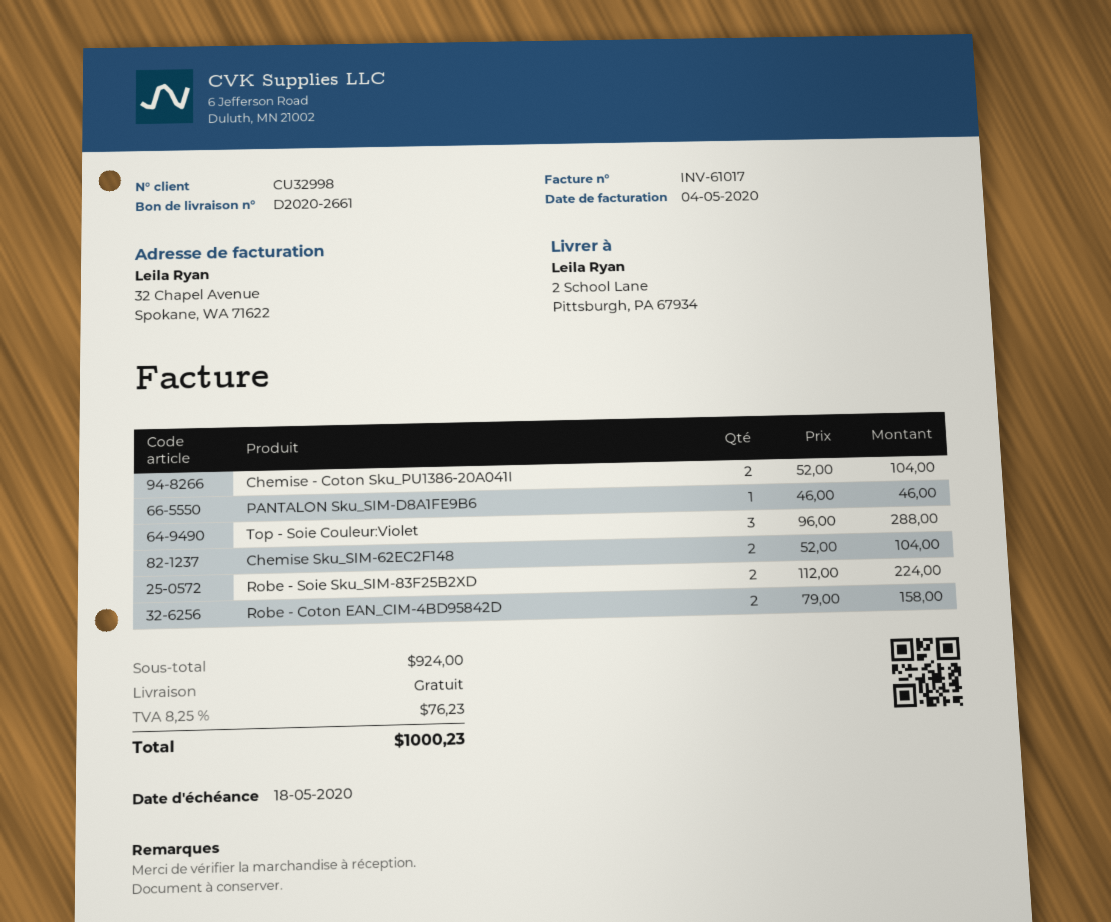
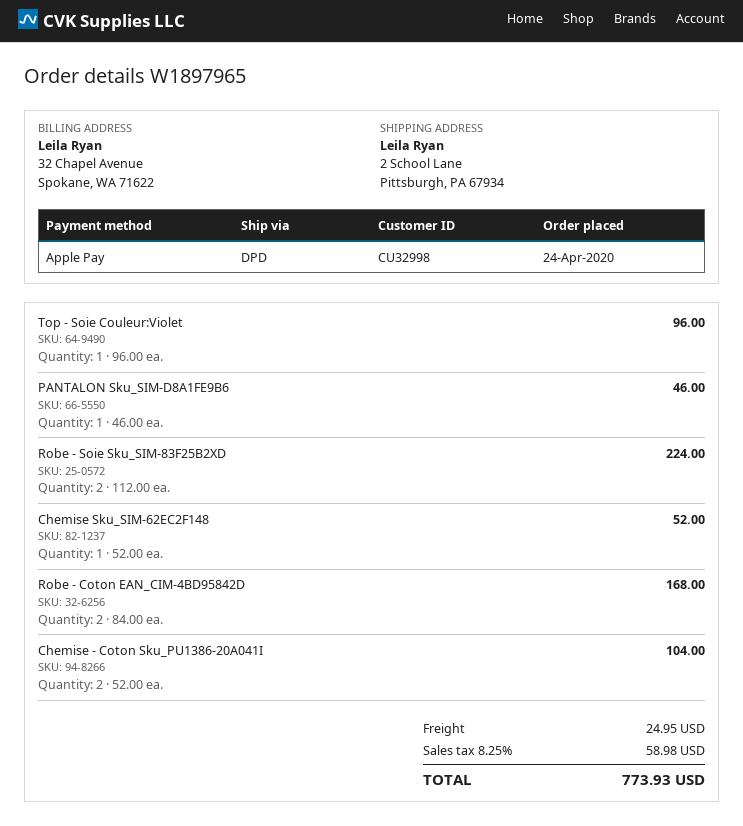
Top - Soie Couleur:Violet: 3 x 96.00 = 288.00 -> 1 x 96.00 = 96.00
Chemise Sku_SIM-62EC2F148: 2 x 52.00 = 104.00 -> 1 x 52.00 = 52.00
Robe - Coton EAN_CIM-4BD95842D: 2 x 79.00 = 158.00 -> 2 x 84.00 = 168.00
shipping: 0.00 -> 24.95
tax: 8.25% = 76.23 -> 8.25% = 58.98
total: 1000.23 -> 773.93

